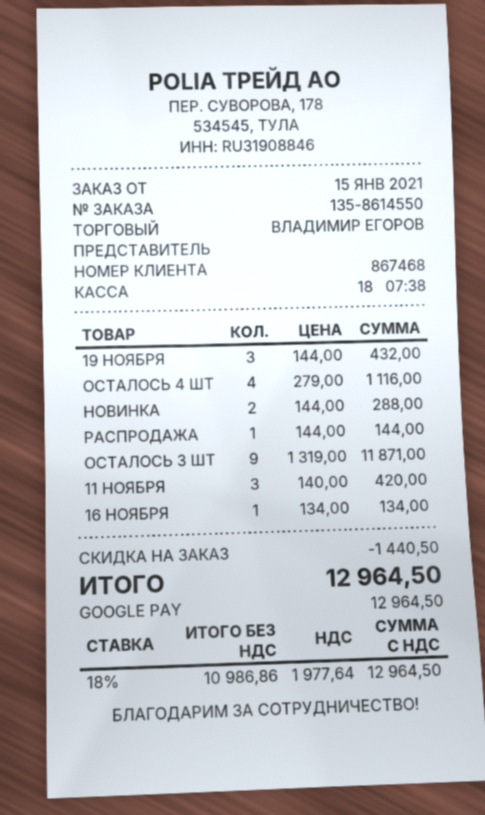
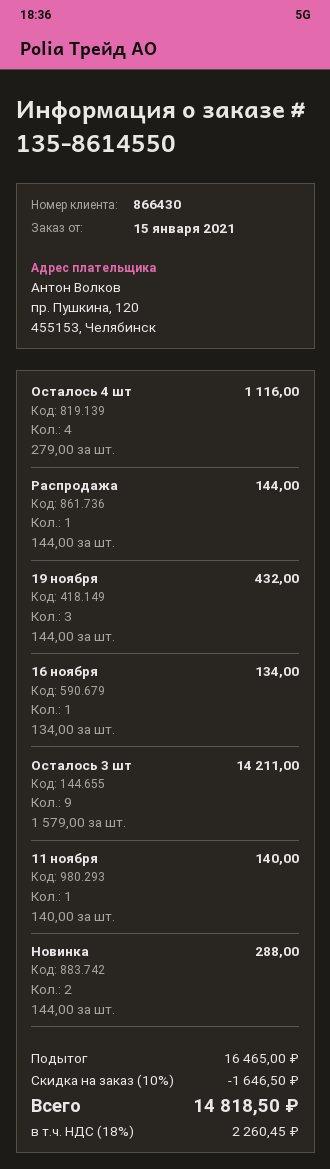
customer number: 867468 -> 866430
ОСТАЛОСЬ 3 ШТ: 9 x 1319.00 = 11871.00 -> 9 x 1579.00 = 14211.00
11 НОЯБРЯ: 3 x 140.00 = 420.00 -> 1 x 140.00 = 140.00
discount: 1440.50 -> 1646.50
tax: 18% = 1977.64 -> 18% = 2260.45
total: 12964.50 -> 14818.50

